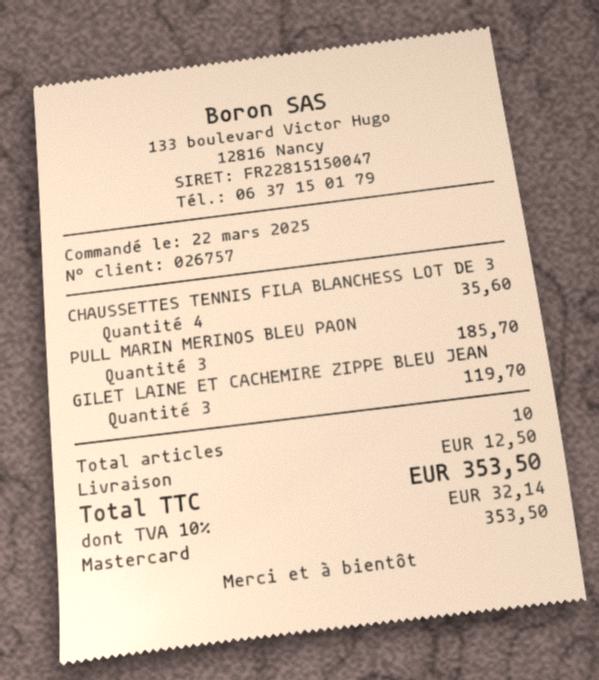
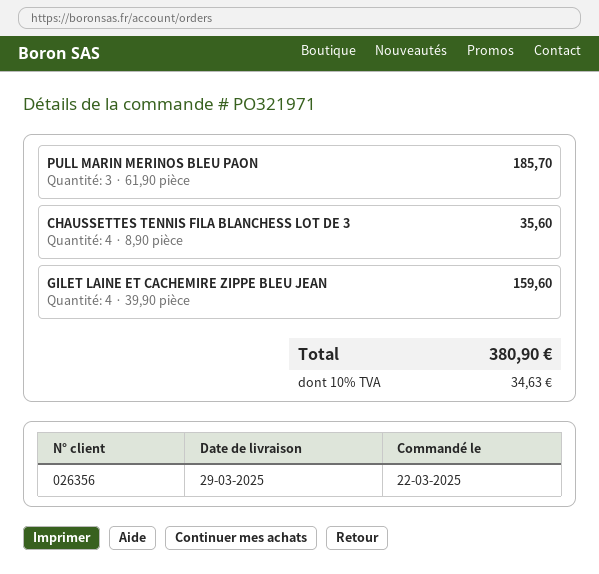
customer number: 026757 -> 026356
GILET LAINE ET CACHEMIRE ZIPPE BLEU JEAN: 3 for 119.70 -> 4 for 159.60
shipping: 12.50 -> none
tax: 10% = 32.14 -> 10% = 34.63
total: 353.50 -> 380.90

